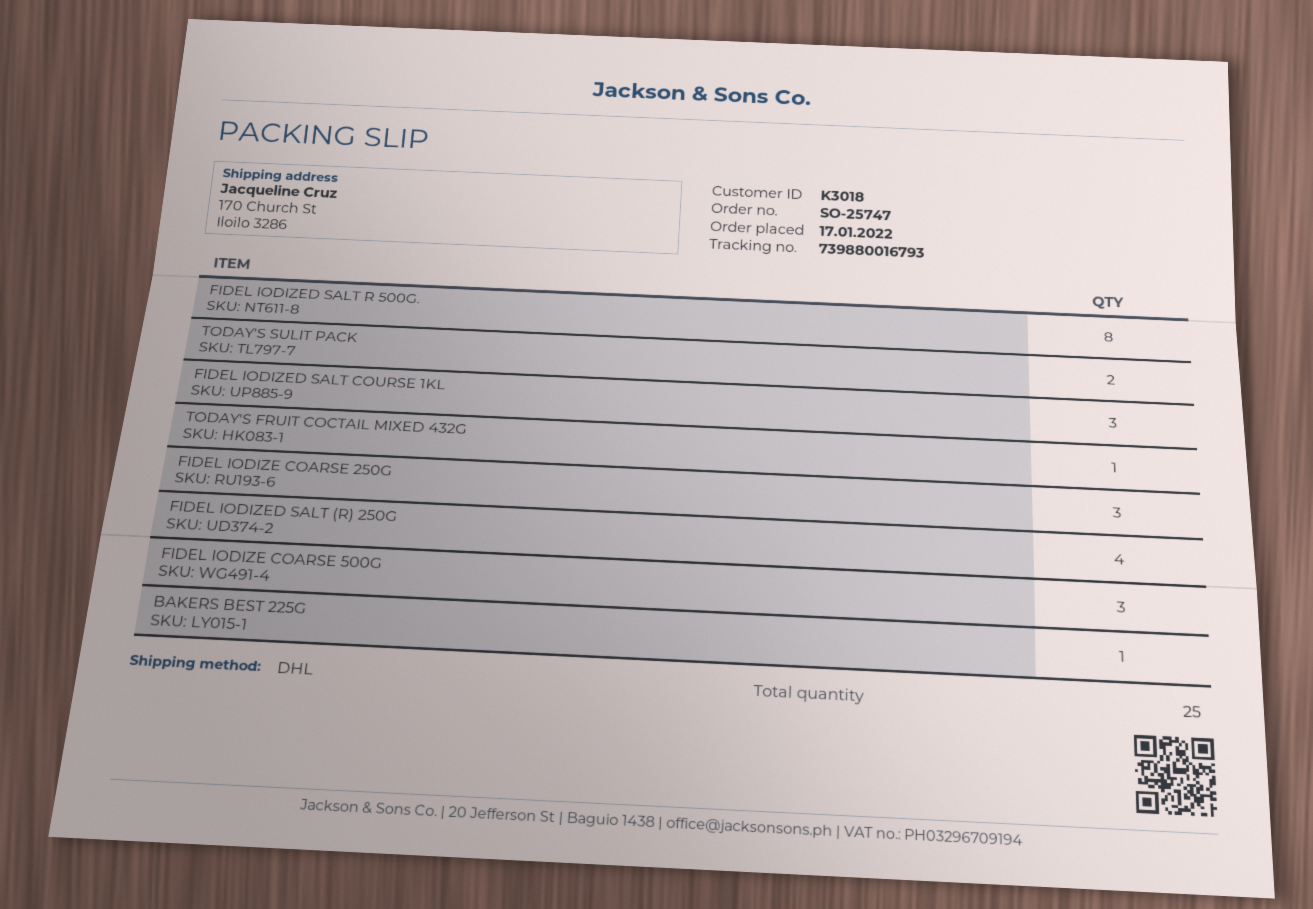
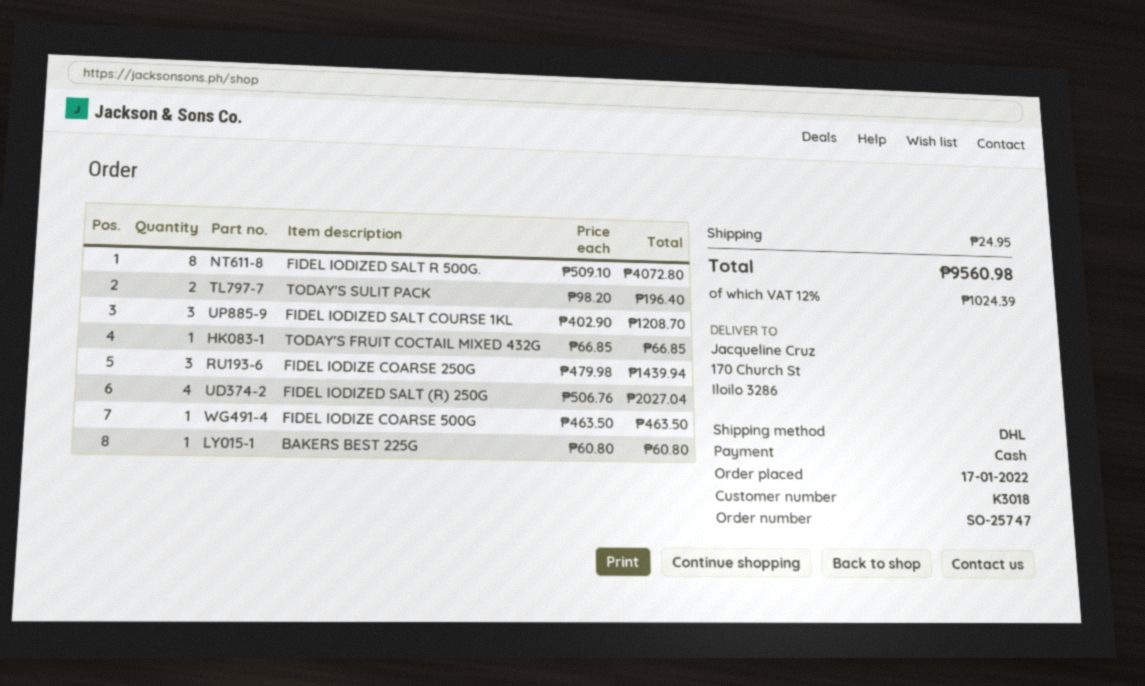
FIDEL IODIZE COARSE 500G: 3 -> 1

